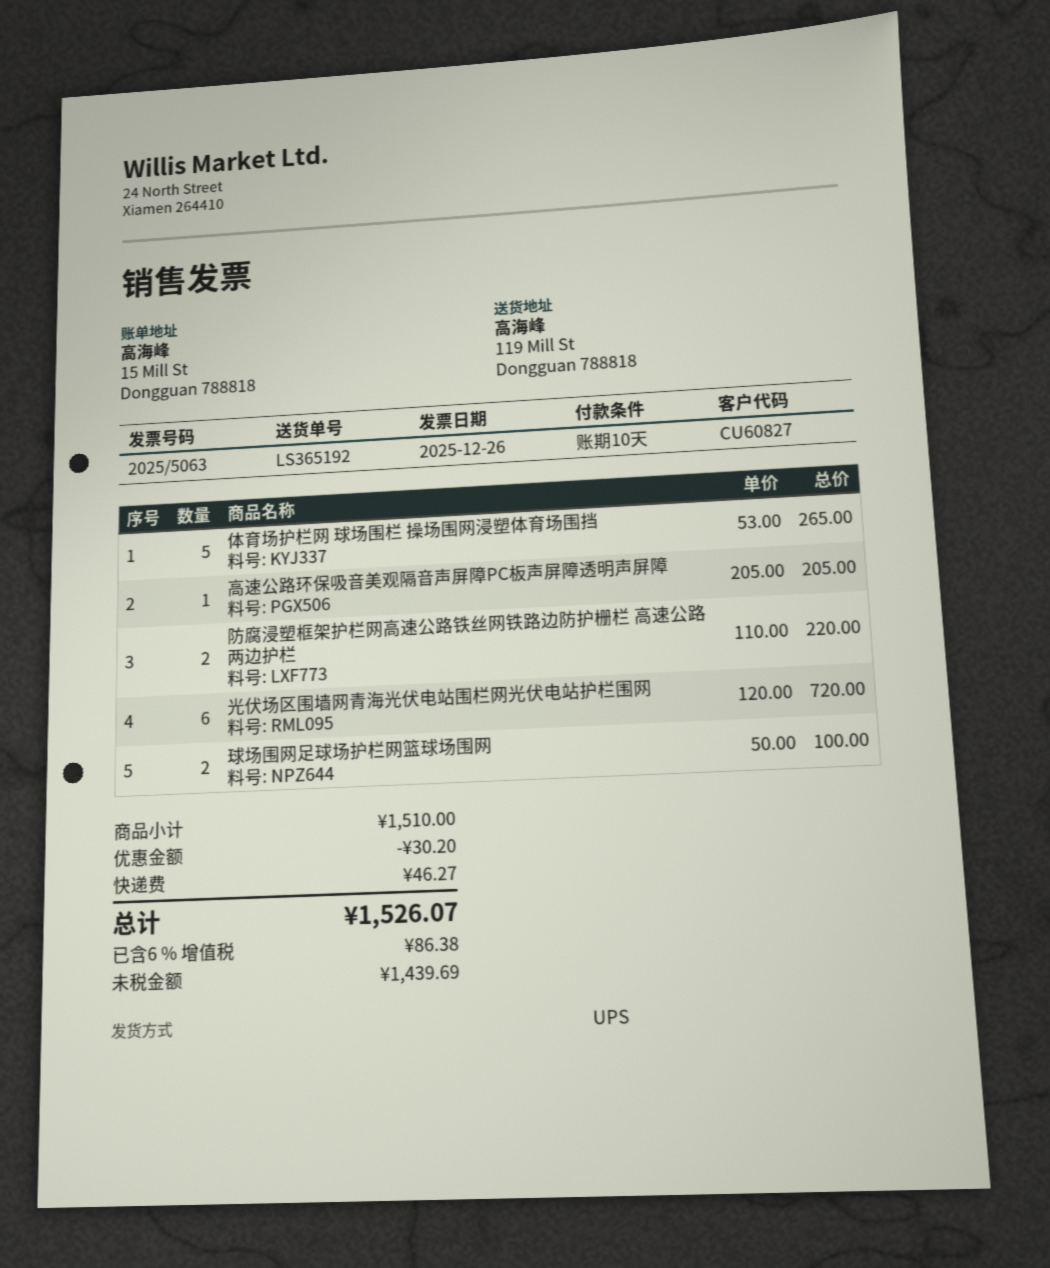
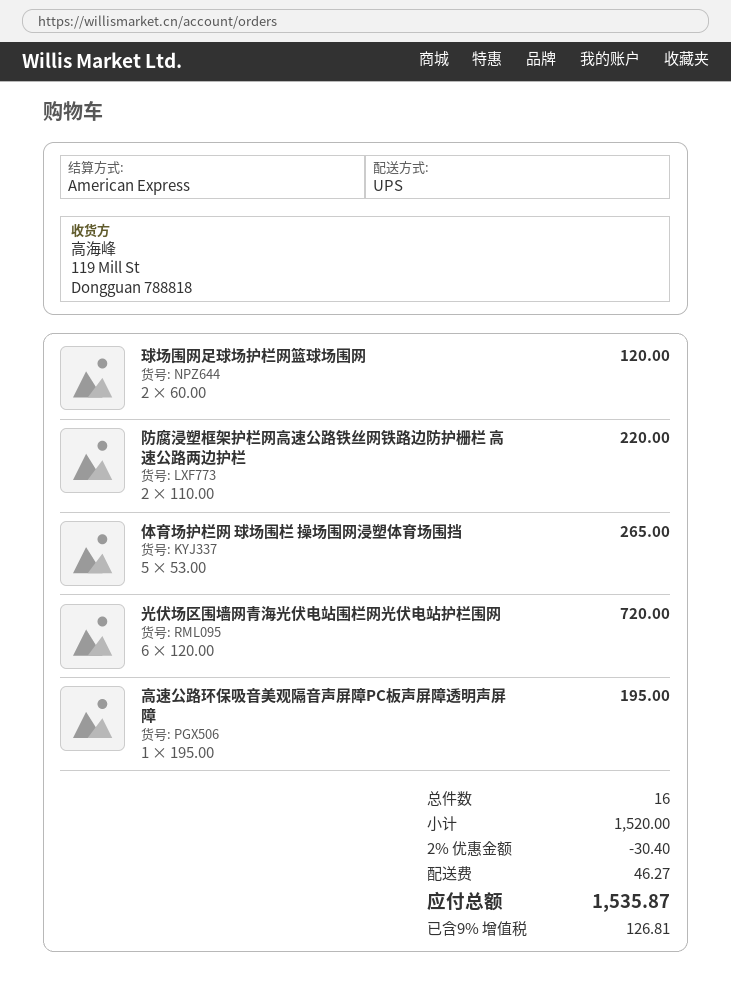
高速公路环保吸音美观隔音声屏障PC板声屏障透明声屏障: 1 x 205.00 = 205.00 -> 1 x 195.00 = 195.00
球场围网足球场护栏网篮球场围网: 2 x 50.00 = 100.00 -> 2 x 60.00 = 120.00
subtotal: 1510.00 -> 1520.00
discount: 30.20 -> 30.40
tax: 6% = 86.38 -> 9% = 126.81
total: 1526.07 -> 1535.87

